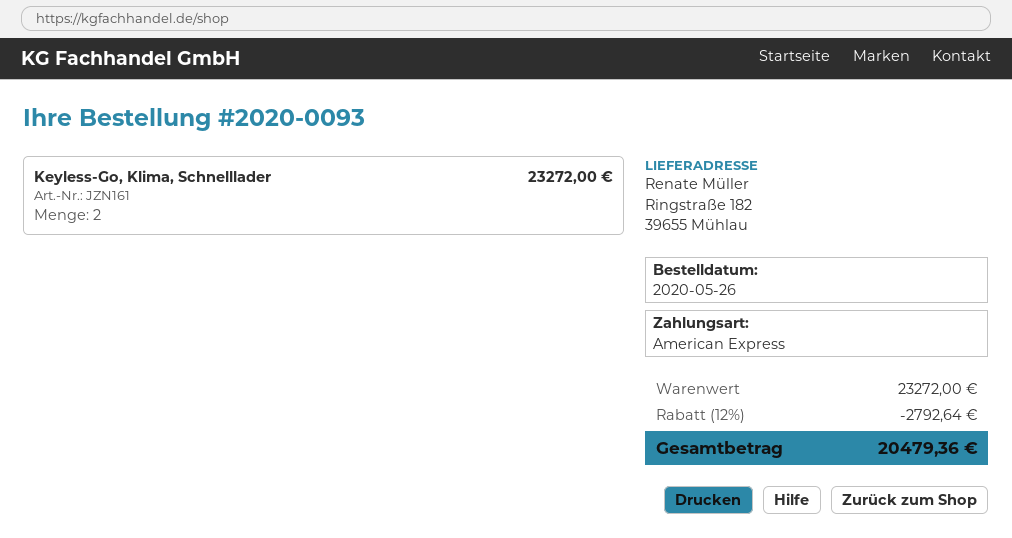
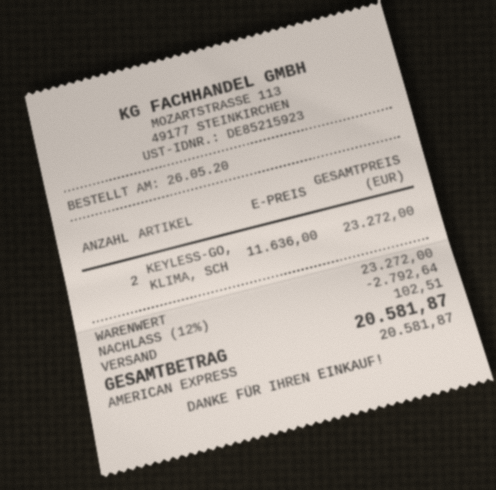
shipping: none -> 102.51
total: 20479.36 -> 20581.87

